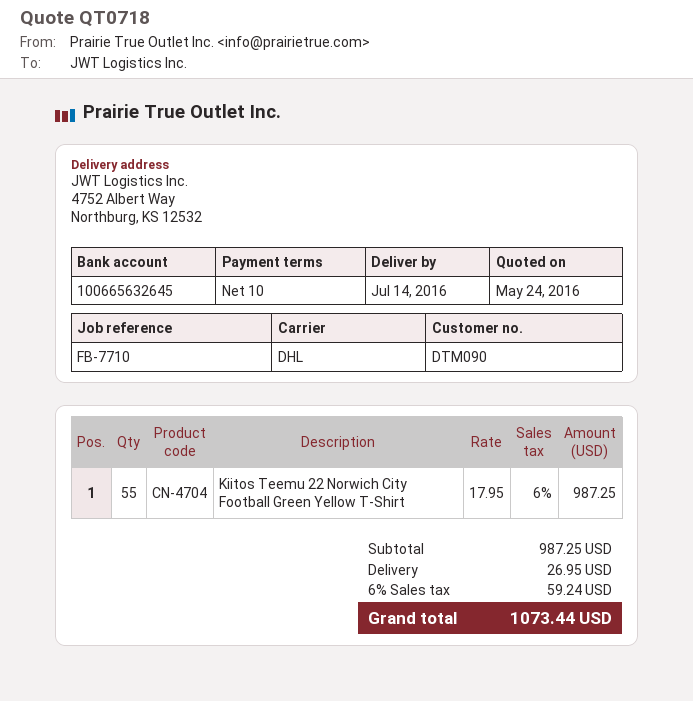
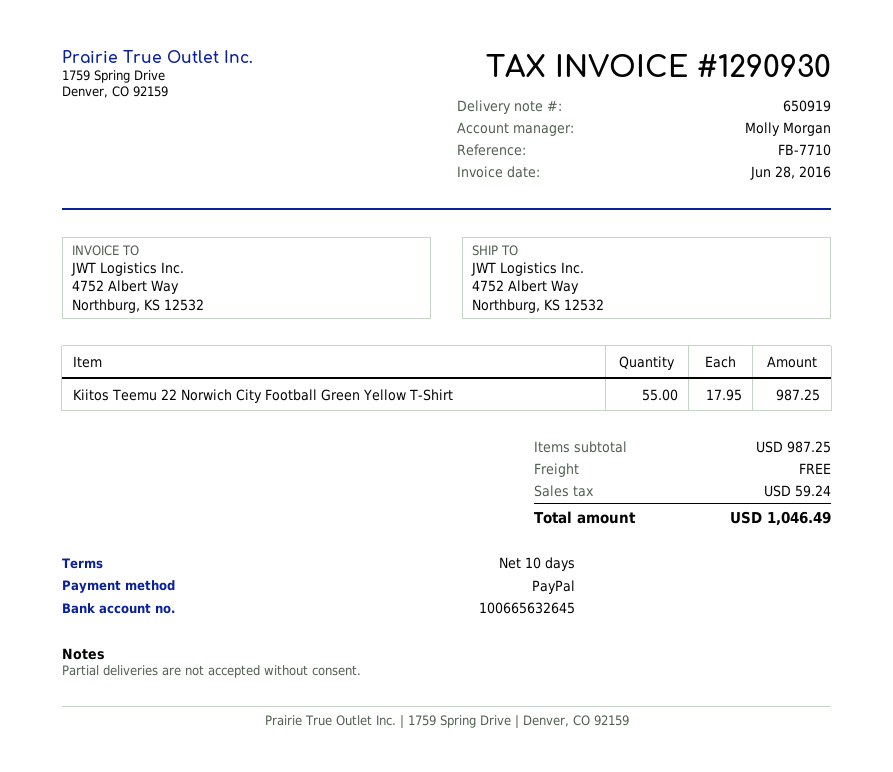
shipping: 26.95 -> 0.00
total: 1073.44 -> 1046.49

